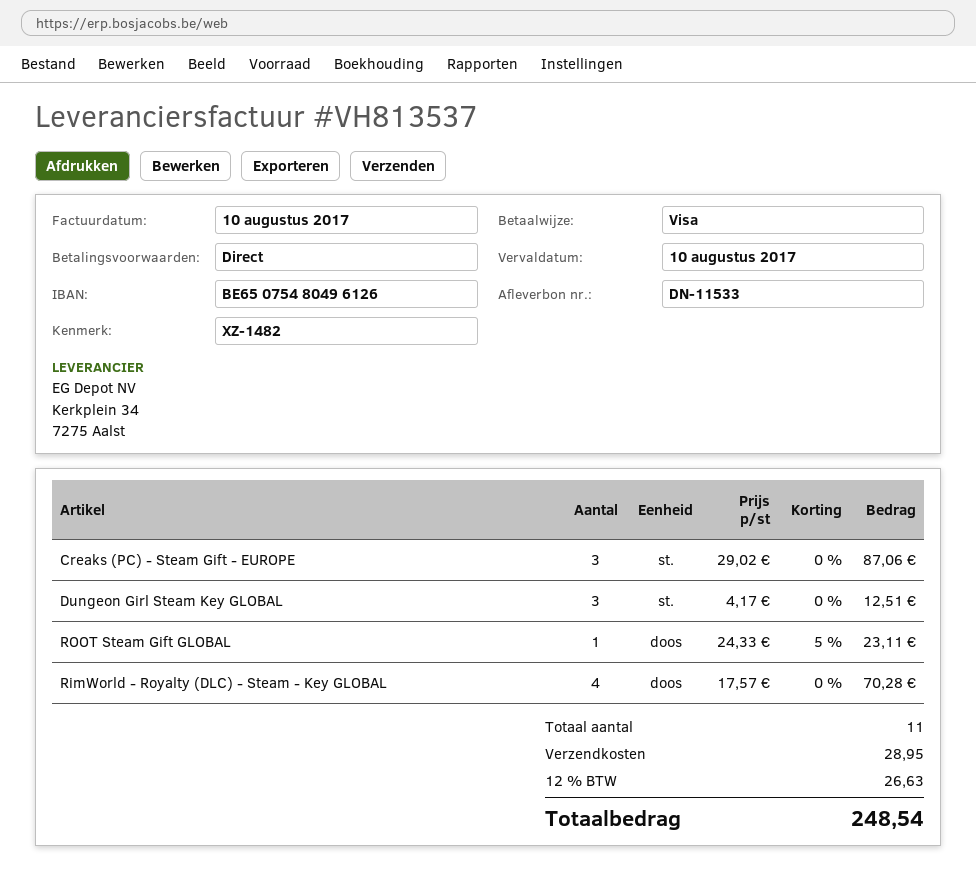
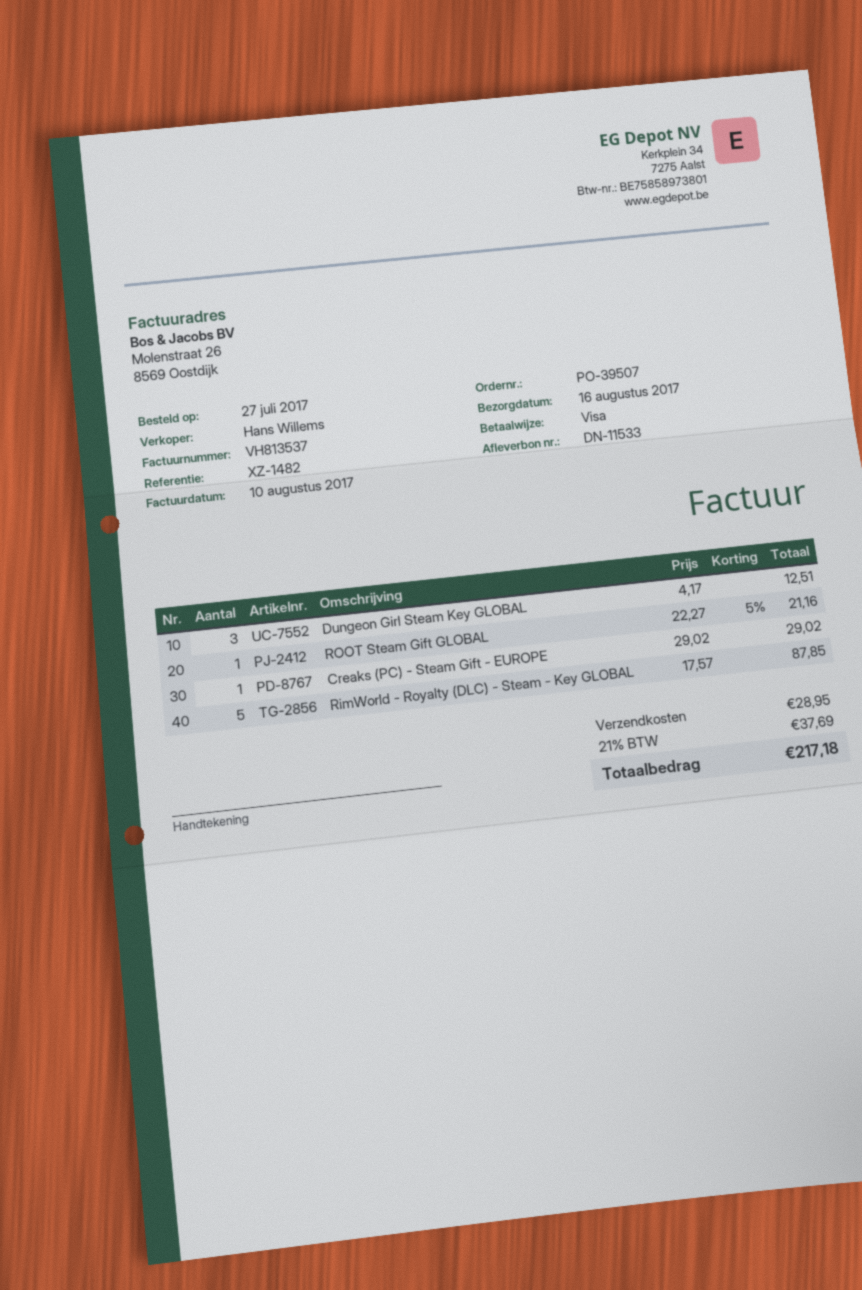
Creaks (PC) - Steam Gift - EUROPE: 3 x 29.02 = 87.06 -> 1 x 29.02 = 29.02
ROOT Steam Gift GLOBAL: 1 x 24.33 - 5% = 23.11 -> 1 x 22.27 - 5% = 21.16
RimWorld - Royalty (DLC) - Steam - Key GLOBAL: 4 x 17.57 = 70.28 -> 5 x 17.57 = 87.85
tax: 12% = 26.63 -> 21% = 37.69
total: 248.54 -> 217.18

